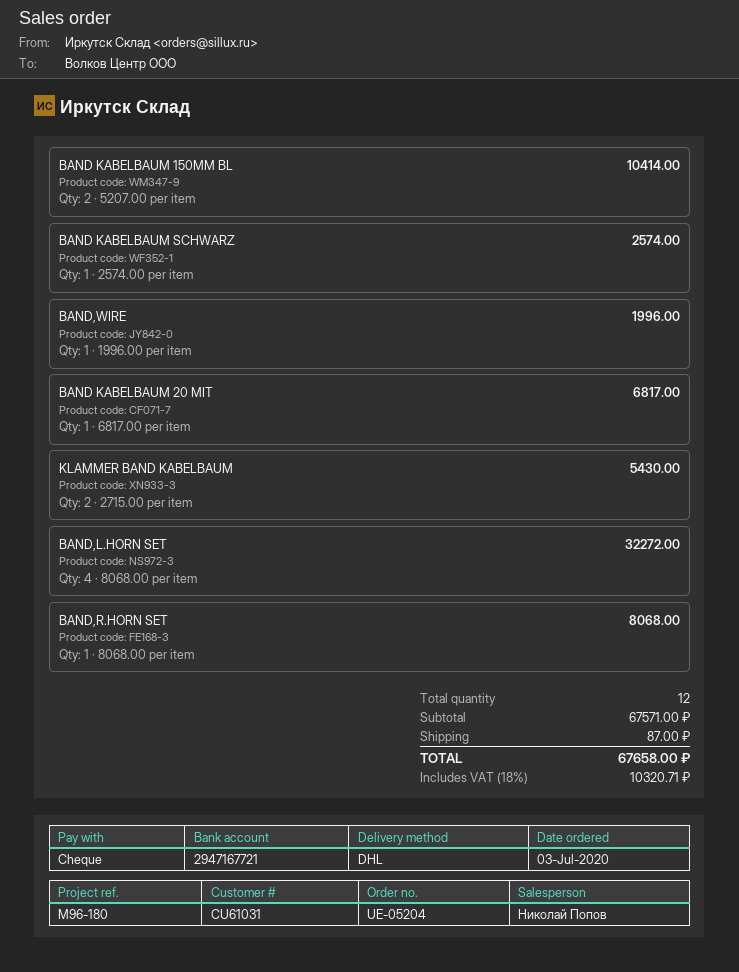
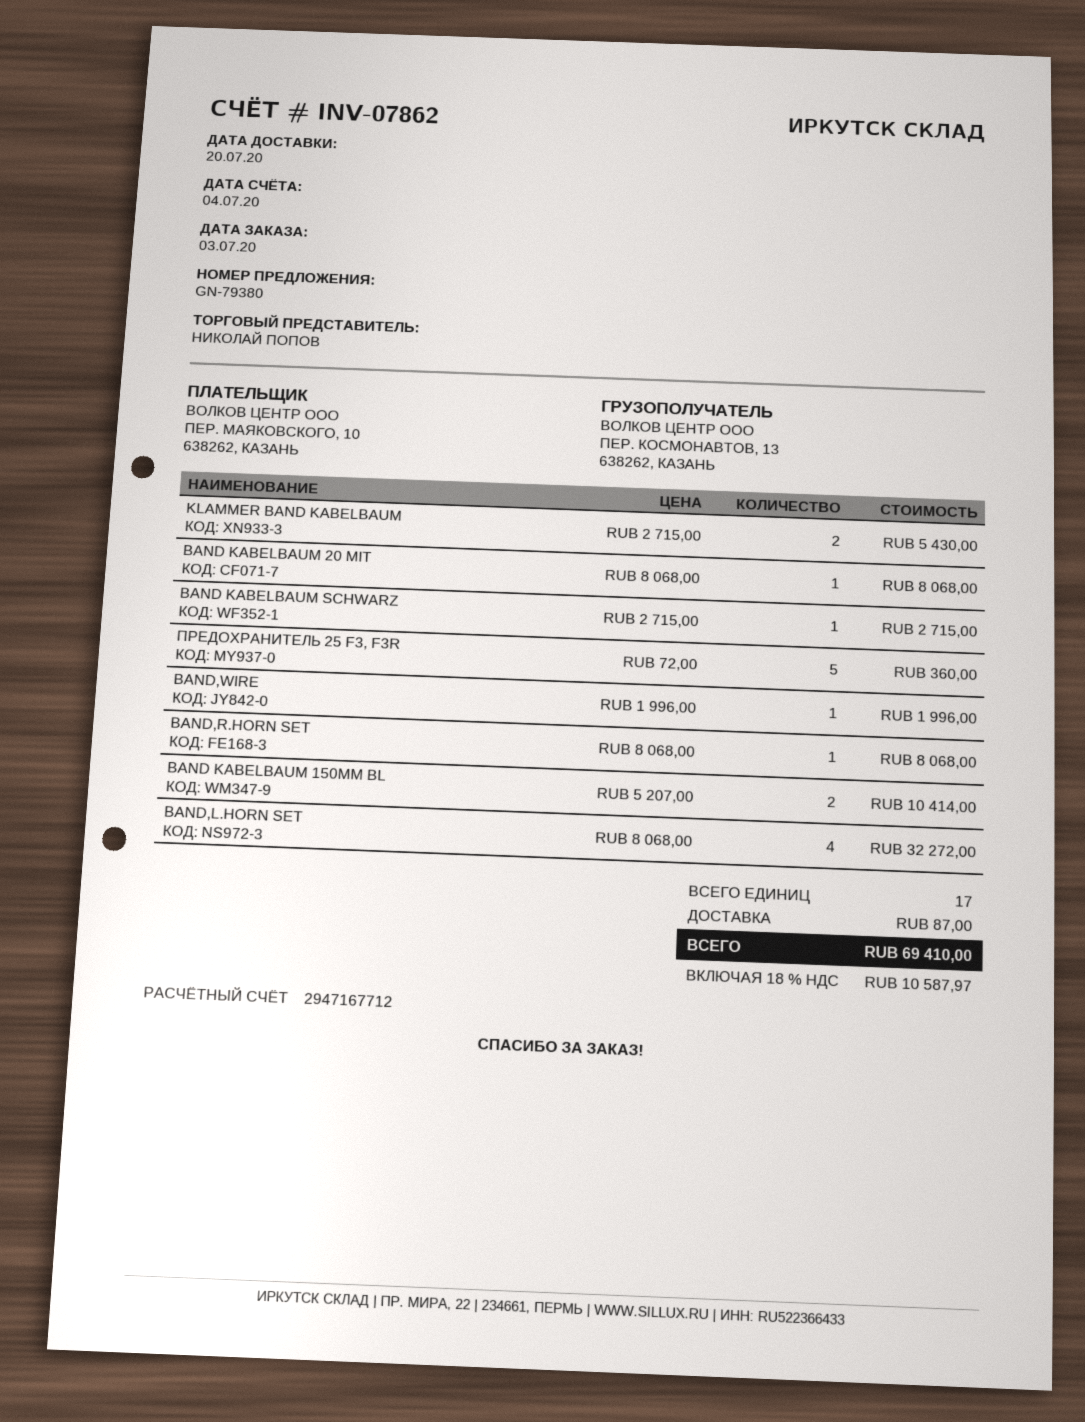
bank account: 2947167721 -> 2947167712
BAND KABELBAUM SCHWARZ: 1 x 2574.00 = 2574.00 -> 1 x 2715.00 = 2715.00
BAND KABELBAUM 20 MIT: 1 x 6817.00 = 6817.00 -> 1 x 8068.00 = 8068.00
ПРЕДОХРАНИТЕЛЬ 25 F3, F3R: none -> 5 x 72.00 = 360.00
total quantity: 12 -> 17
tax: 18% = 10320.71 -> 18% = 10587.97
total: 67658.00 -> 69410.00

